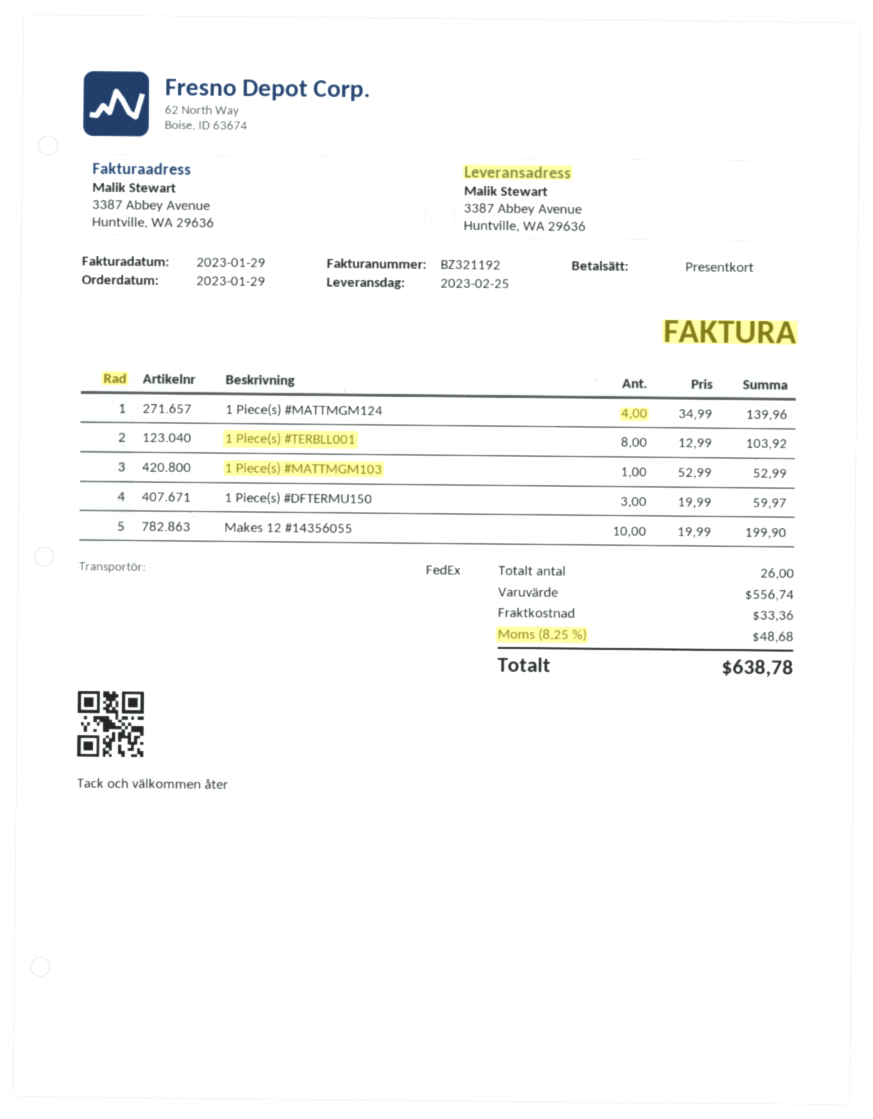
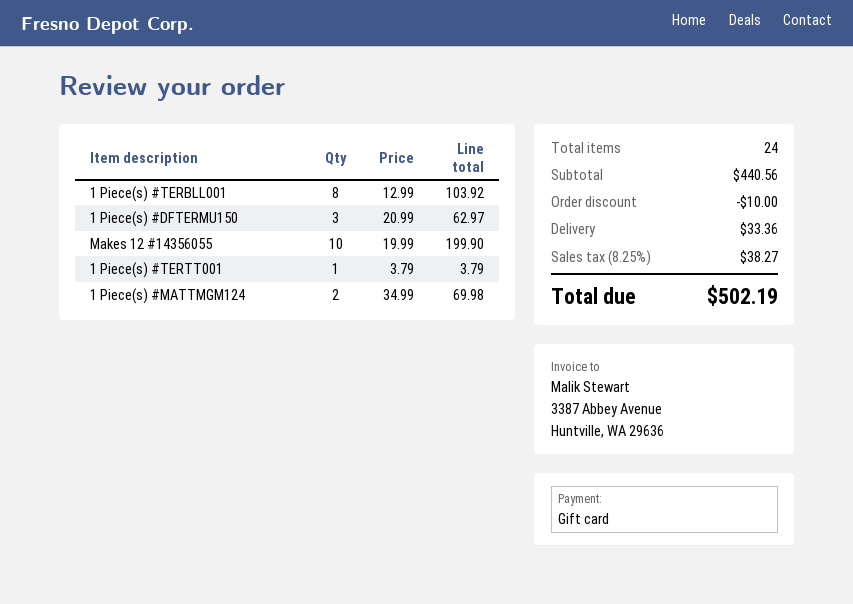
1 Piece(s) #MATTMGM124: 4 x 34.99 = 139.96 -> 2 x 34.99 = 69.98
1 Piece(s) #MATTMGM103: 1 x 52.99 = 52.99 -> none
1 Piece(s) #DFTERMU150: 3 x 19.99 = 59.97 -> 3 x 20.99 = 62.97
1 Piece(s) #TERTT001: none -> 1 x 3.79 = 3.79
total quantity: 26 -> 24
subtotal: 556.74 -> 440.56
discount: none -> 10.00
tax: 8.25% = 48.68 -> 8.25% = 38.27
total: 638.78 -> 502.19

